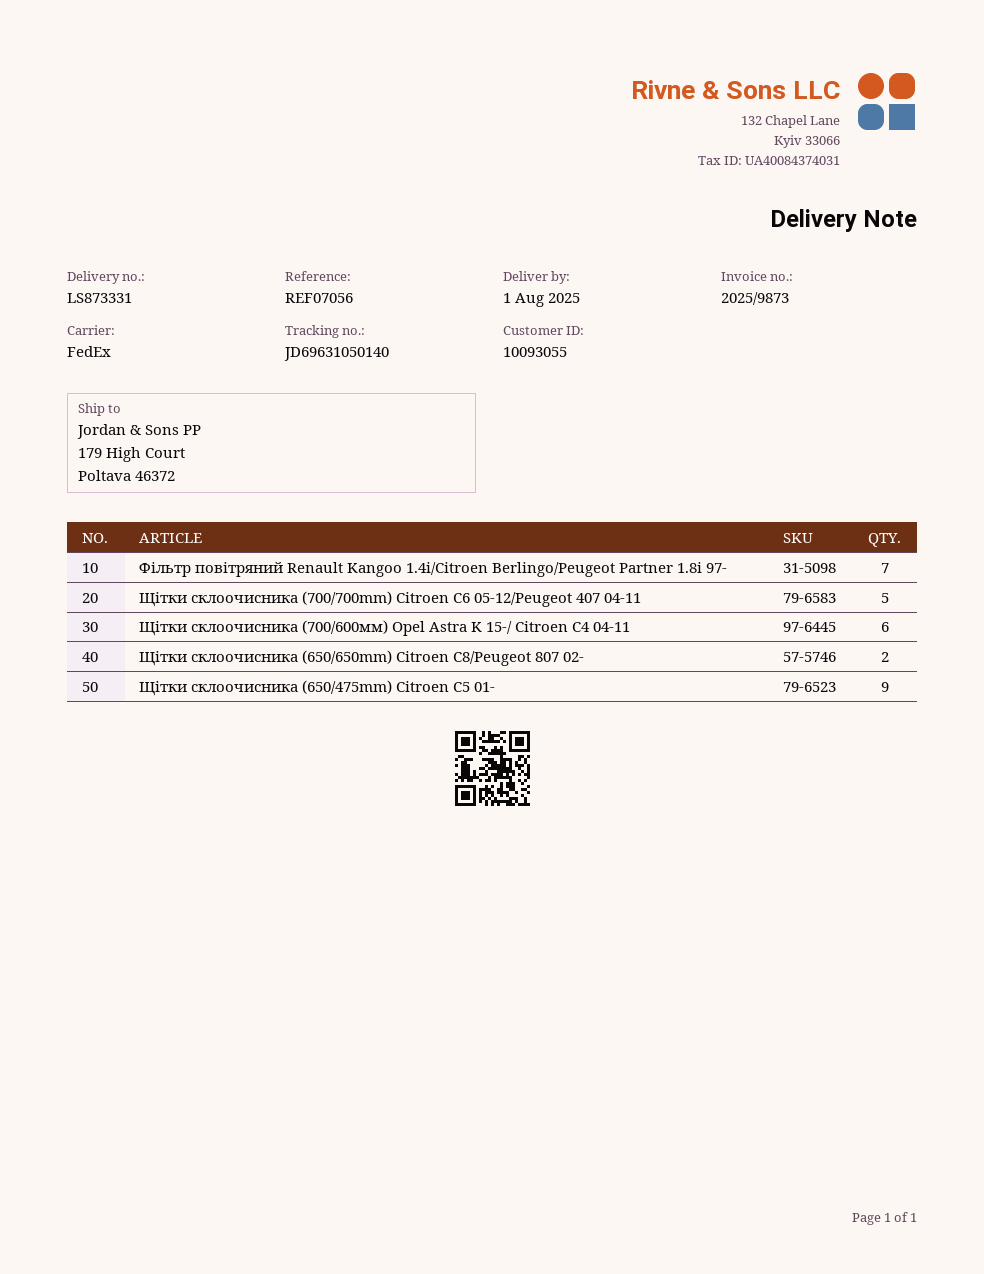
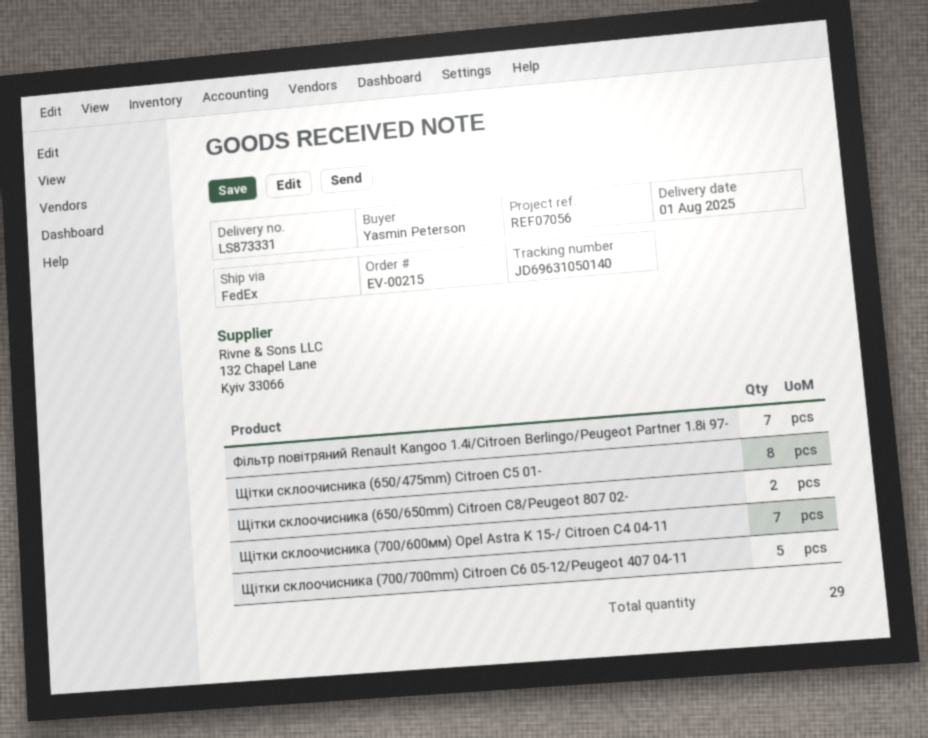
Щітки склоочисника (700/600мм) Opel Astra K 15-/ Citroen C4 04-11: 6 -> 7
Щітки склоочисника (650/475mm) Citroen C5 01-: 9 -> 8

